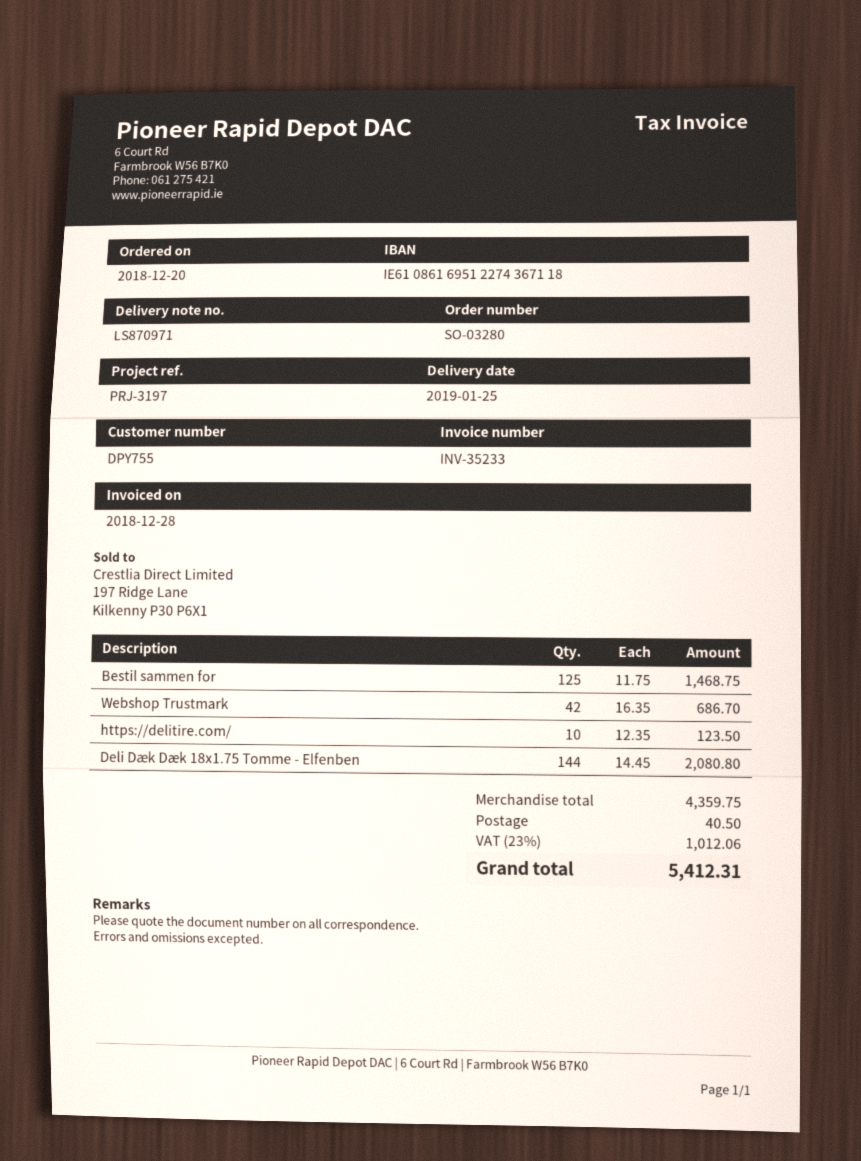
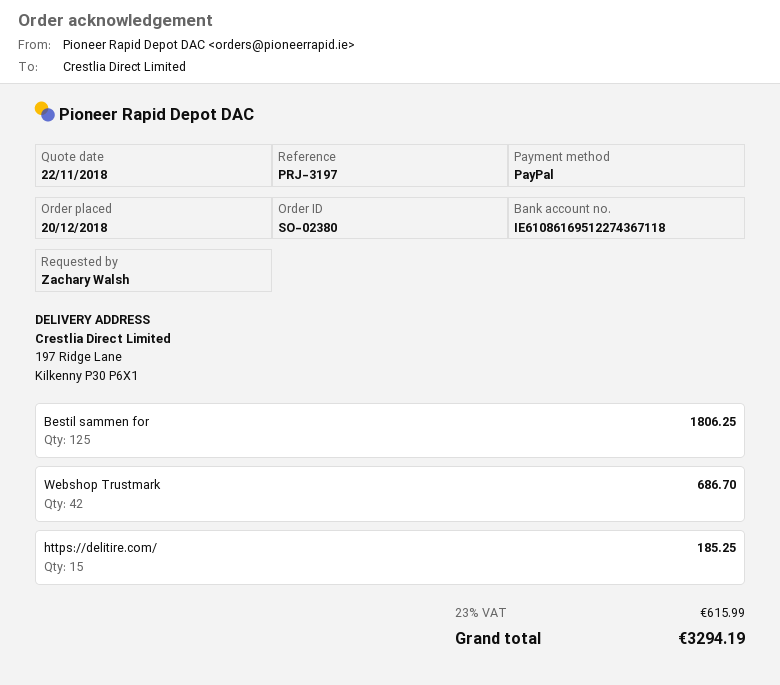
order number: SO-03280 -> SO-02380
Bestil sammen for: 125 for 1468.75 -> 125 for 1806.25
https://delitire.com/: 10 for 123.50 -> 15 for 185.25
Deli Dæk Dæk 18x1.75 Tomme - Elfenben: 144 for 2080.80 -> none
shipping: 40.50 -> none
tax: 23% = 1012.06 -> 23% = 615.99
total: 5412.31 -> 3294.19

